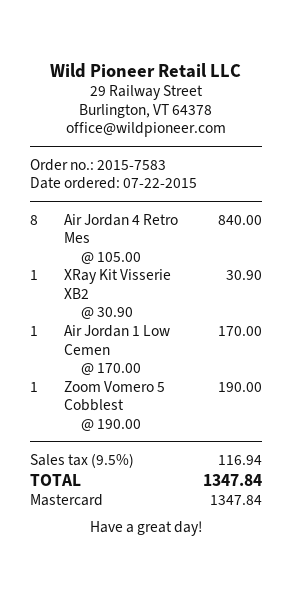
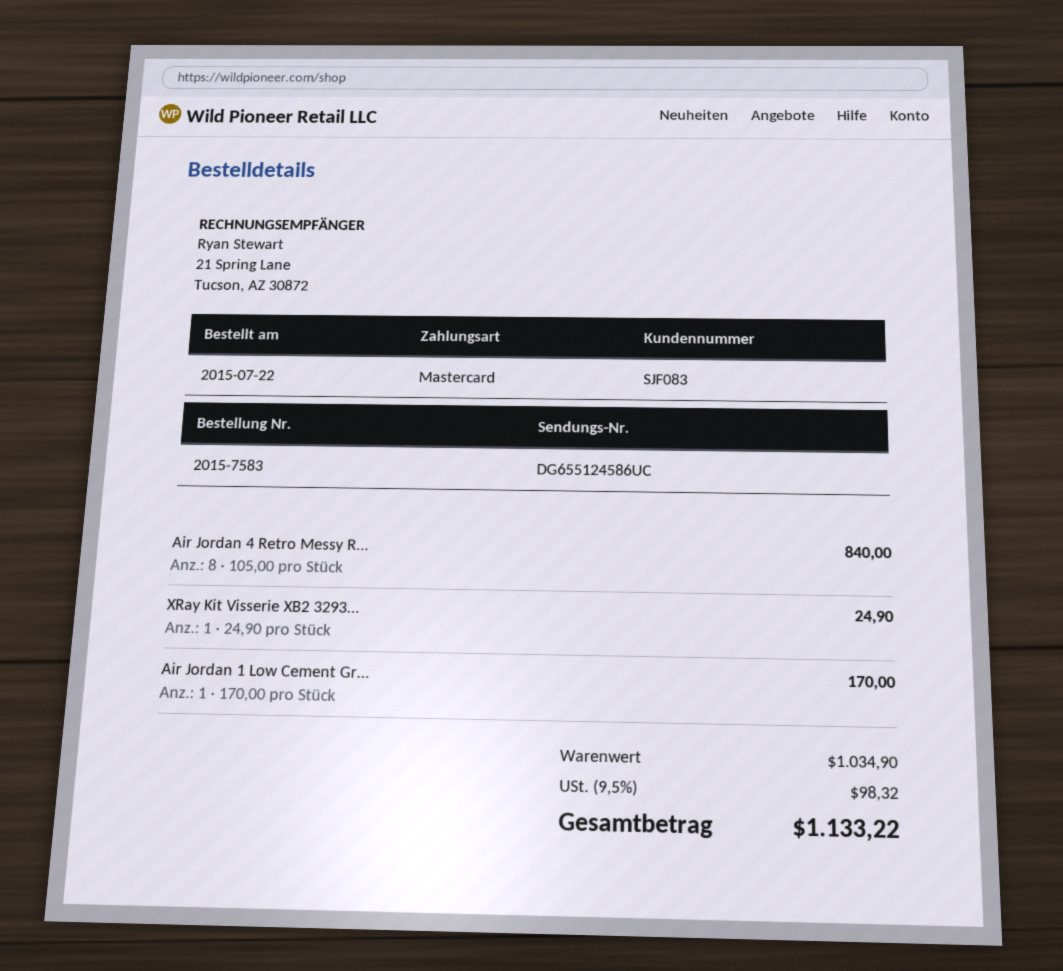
XRay Kit Visserie XB2: 1 x 30.90 = 30.90 -> 1 x 24.90 = 24.90
Zoom Vomero 5 Cobblest: 1 x 190.00 = 190.00 -> none
tax: 9.5% = 116.94 -> 9.5% = 98.32
total: 1347.84 -> 1133.22

